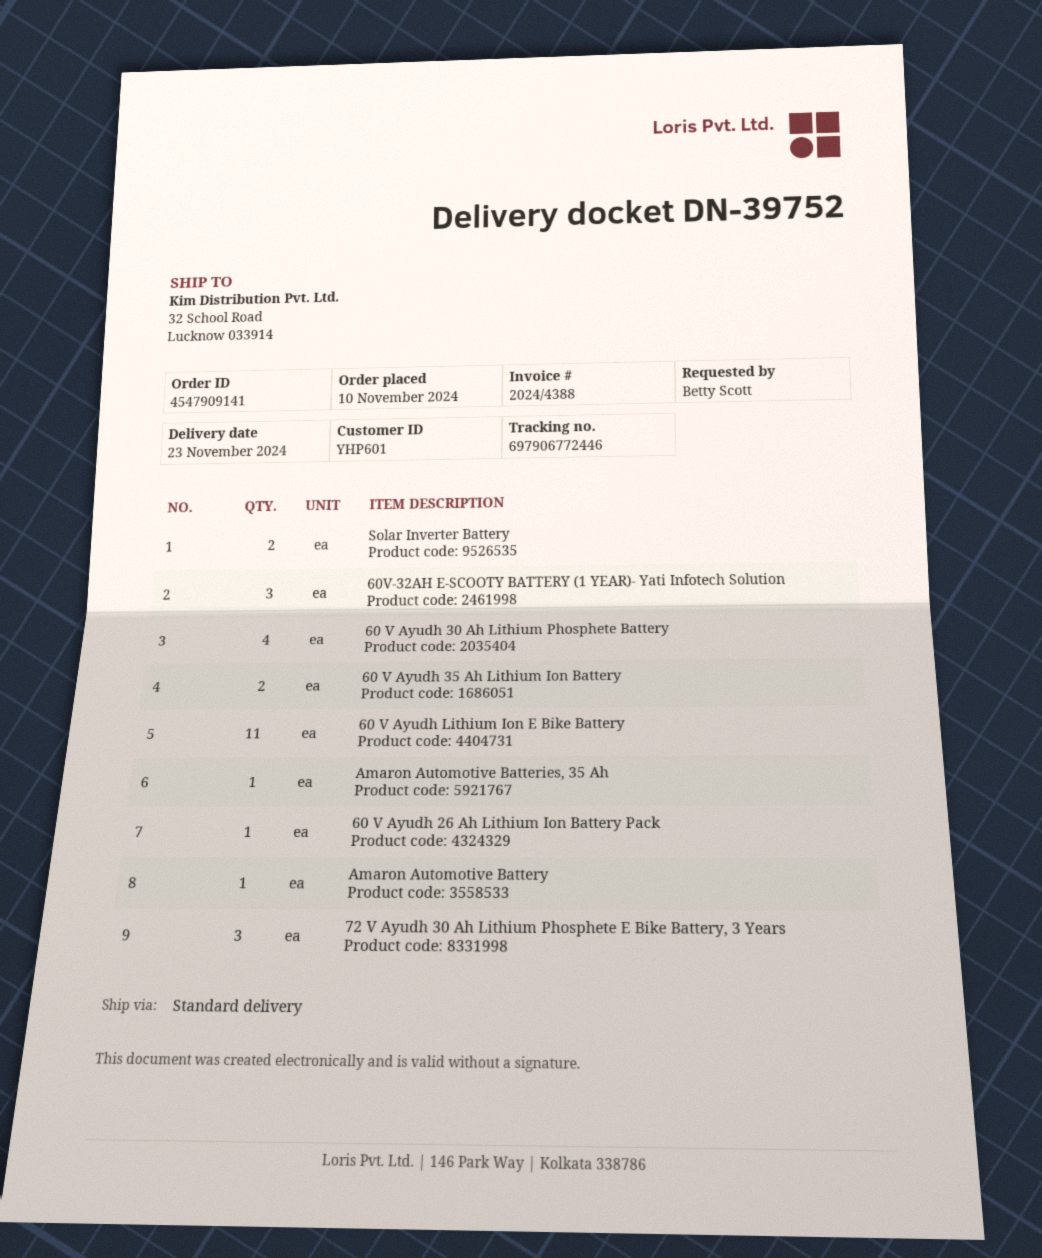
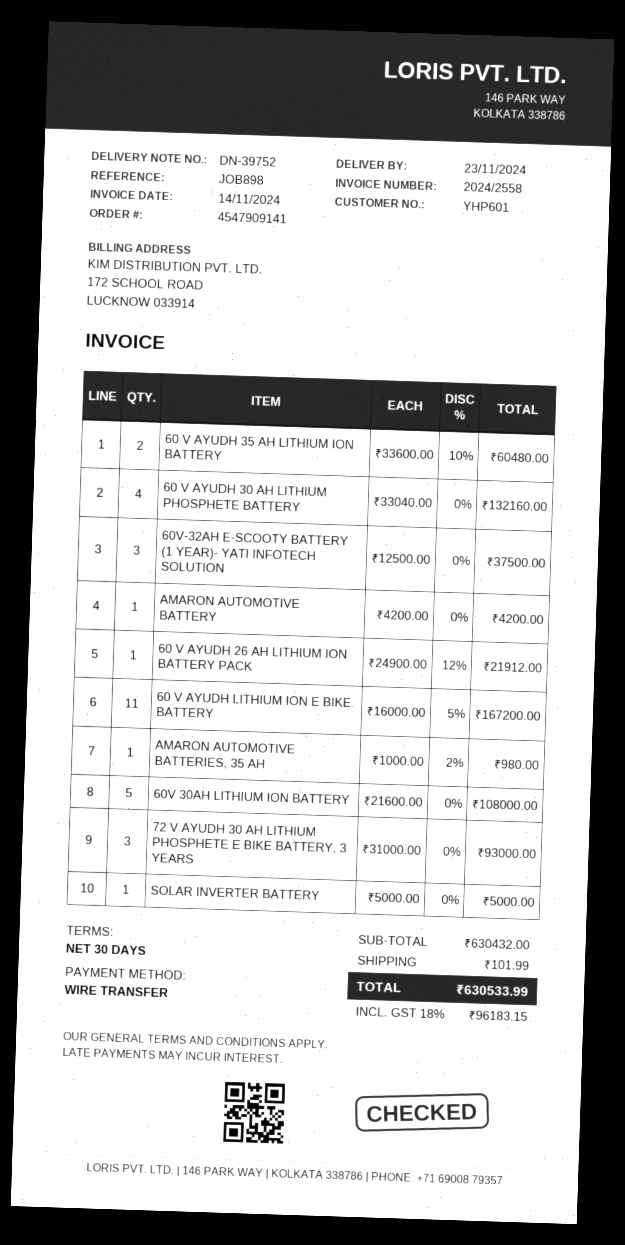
invoice number: 2024/4388 -> 2024/2558
Solar Inverter Battery: 2 -> 1
60V 30AH LITHIUM ION BATTERY: none -> 5

